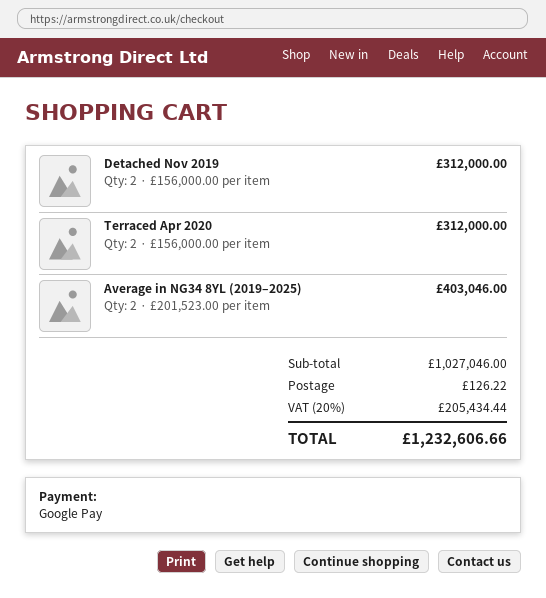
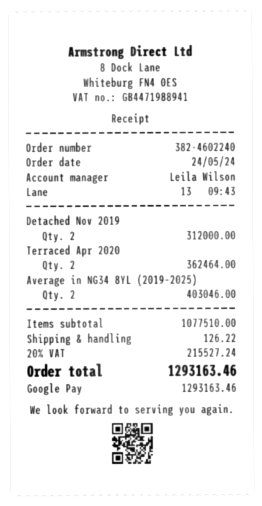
Terraced Apr 2020: 2 for 312000.00 -> 2 for 362464.00
subtotal: 1027046.00 -> 1077510.00
tax: 20% = 205434.44 -> 20% = 215527.24
total: 1232606.66 -> 1293163.46

